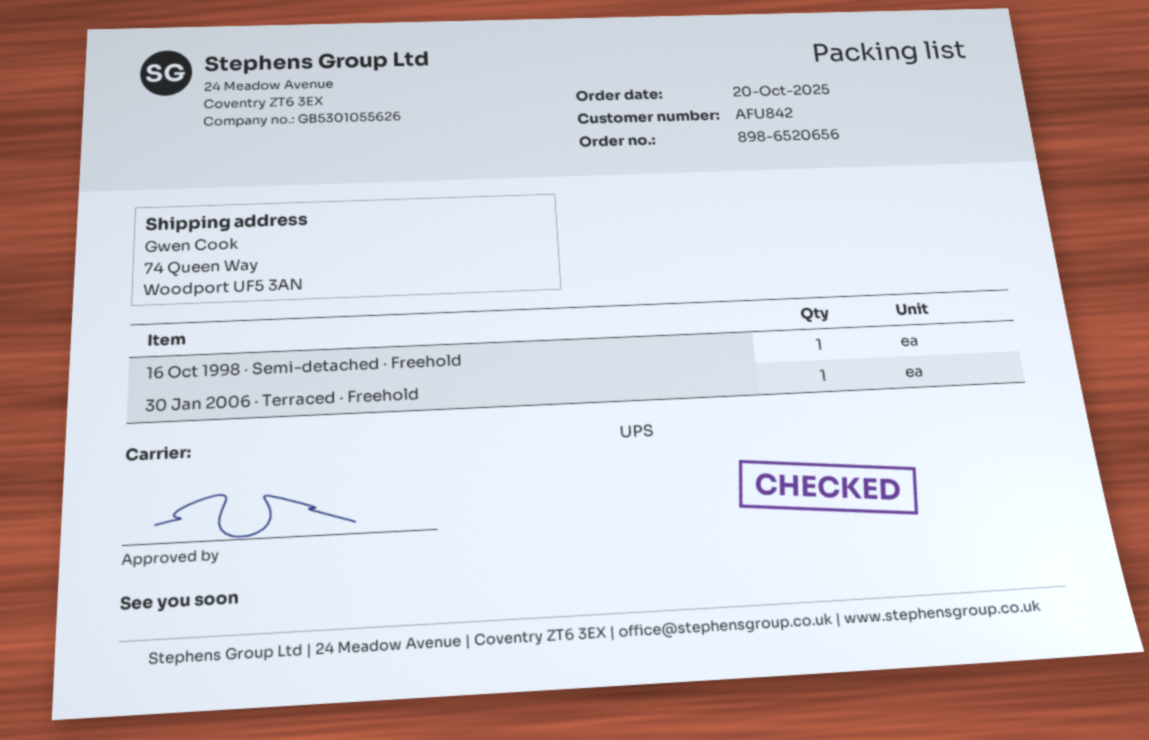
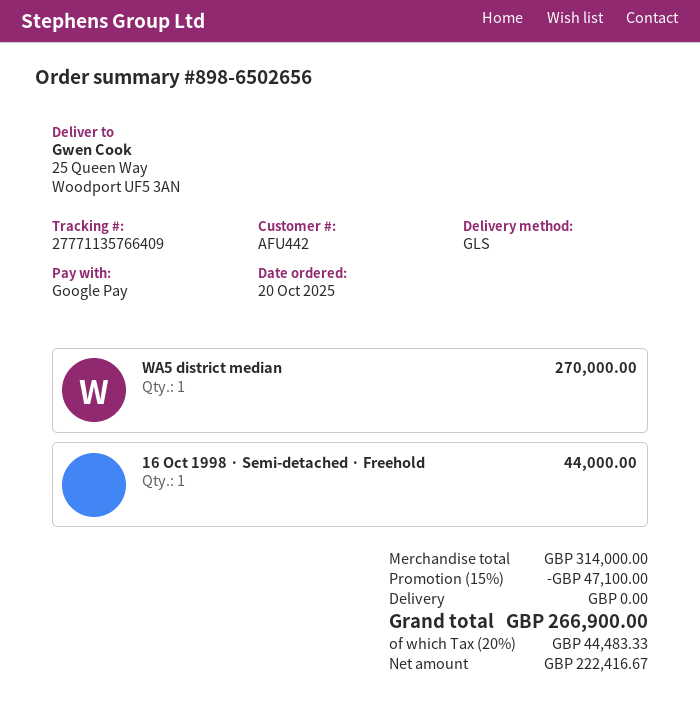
order number: 898-6520656 -> 898-6502656
customer number: AFU842 -> AFU442
shipping method: UPS -> GLS
ship to: 74 Queen Way, Woodport UF5 3AN -> 25 Queen Way, Woodport UF5 3AN
30 Jan 2006 · Terraced · Freehold: 1 -> none
WA5 district median: none -> 1

